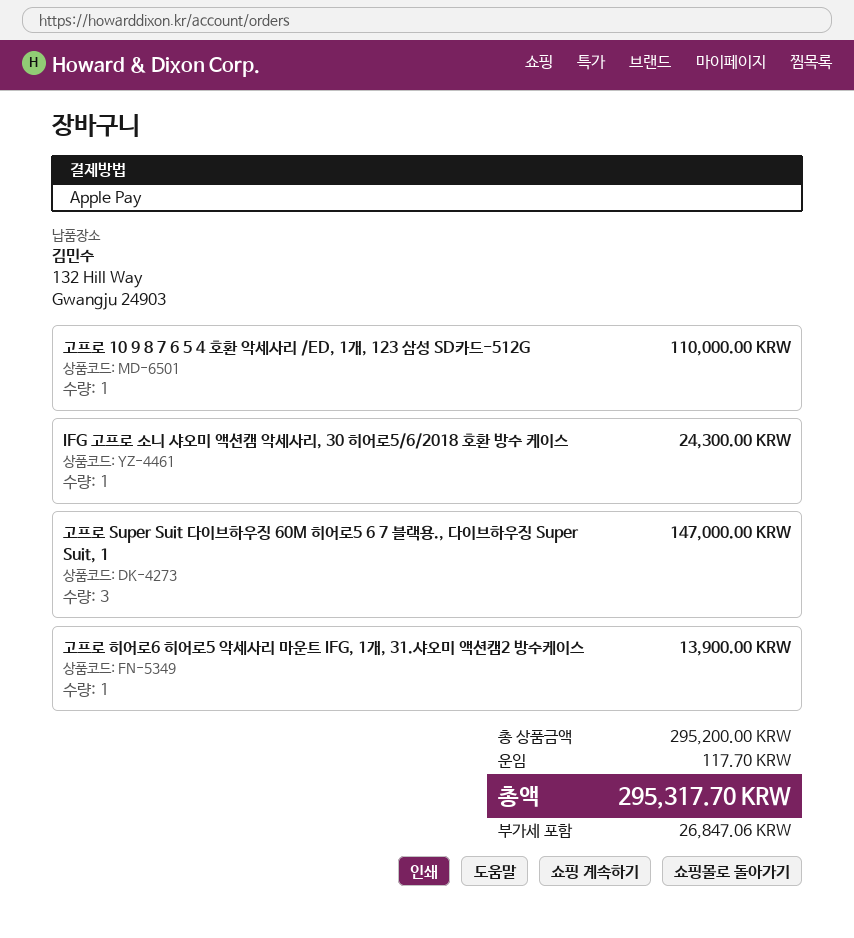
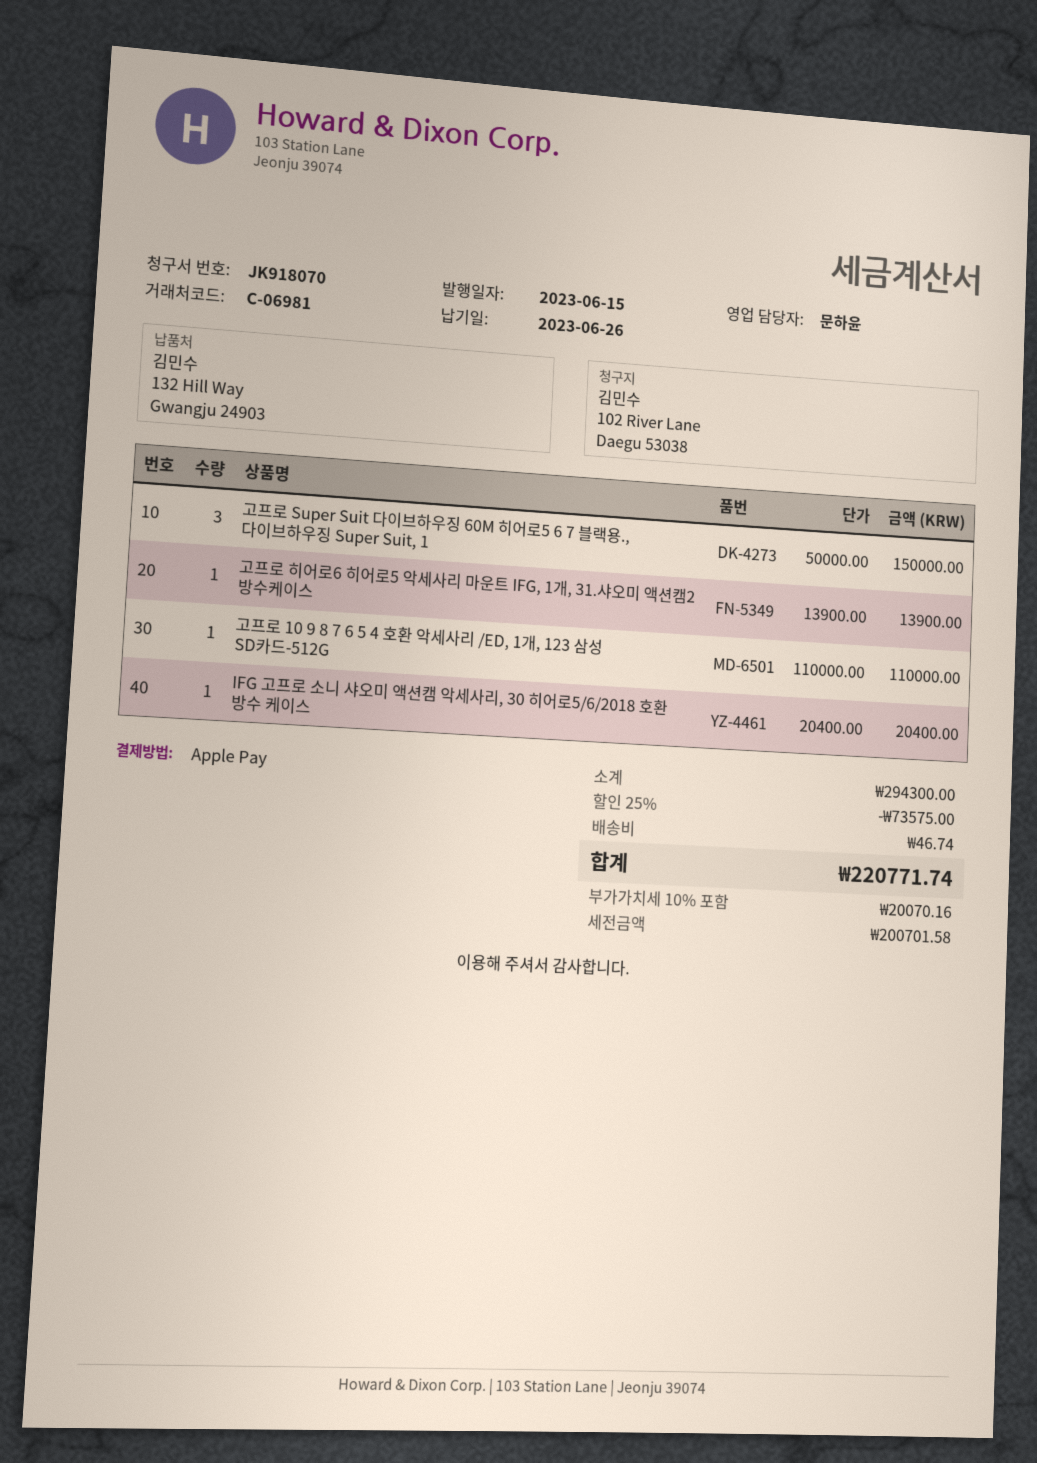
IFG 고프로 소니 샤오미 액션캠 악세사리, 30 히어로5/6/2018 호환 방수 케이스: 1 for 24300.00 -> 1 for 20400.00
고프로 Super Suit 다이브하우징 60M 히어로5 6 7 블랙용., 다이브하우징 Super Suit, 1: 3 for 147000.00 -> 3 for 150000.00
subtotal: 295200.00 -> 294300.00
discount: none -> 25% = 73575.00
shipping: 117.70 -> 46.74
tax: 26847.06 -> 20070.16
total: 295317.70 -> 220771.74

